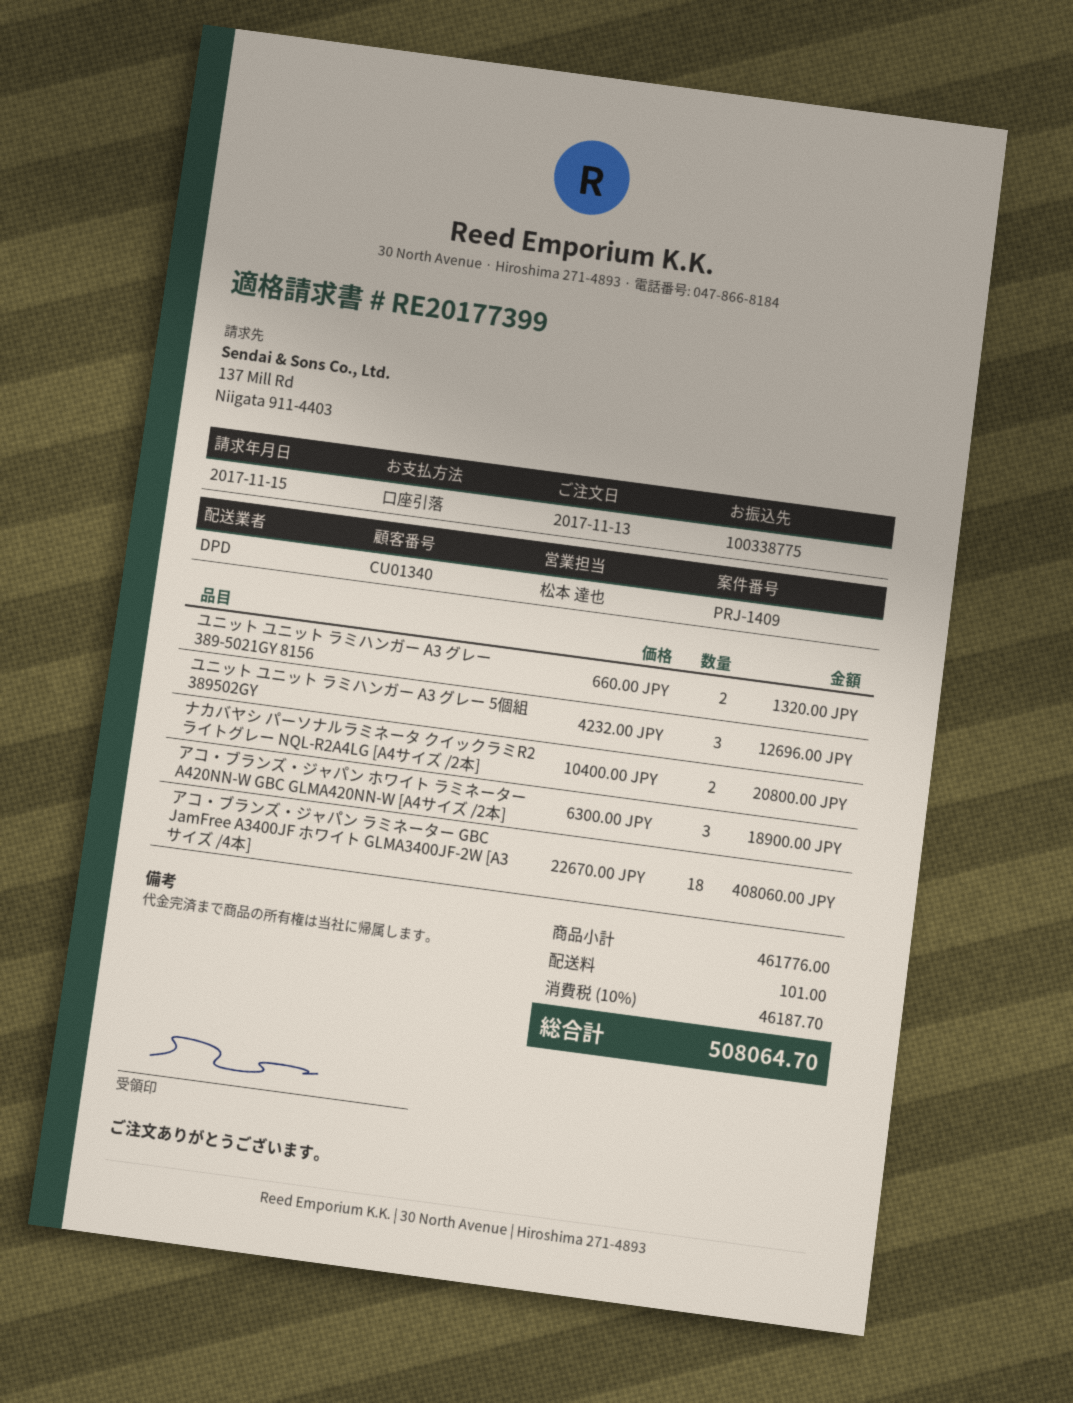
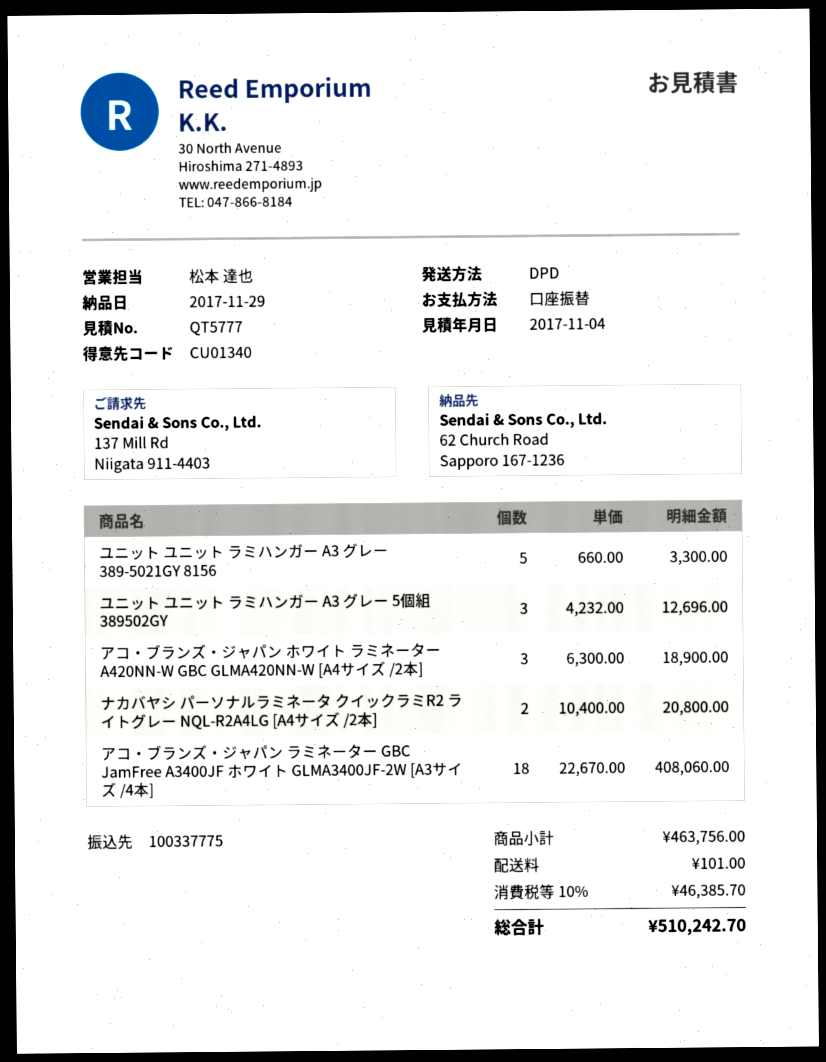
bank account: 100338775 -> 100337775
ユニット ユニット ラミハンガー A3 グレー 389-5021GY 8156: 2 x 660.00 = 1320.00 -> 5 x 660.00 = 3300.00
subtotal: 461776.00 -> 463756.00
tax: 10% = 46187.70 -> 10% = 46385.70
total: 508064.70 -> 510242.70

